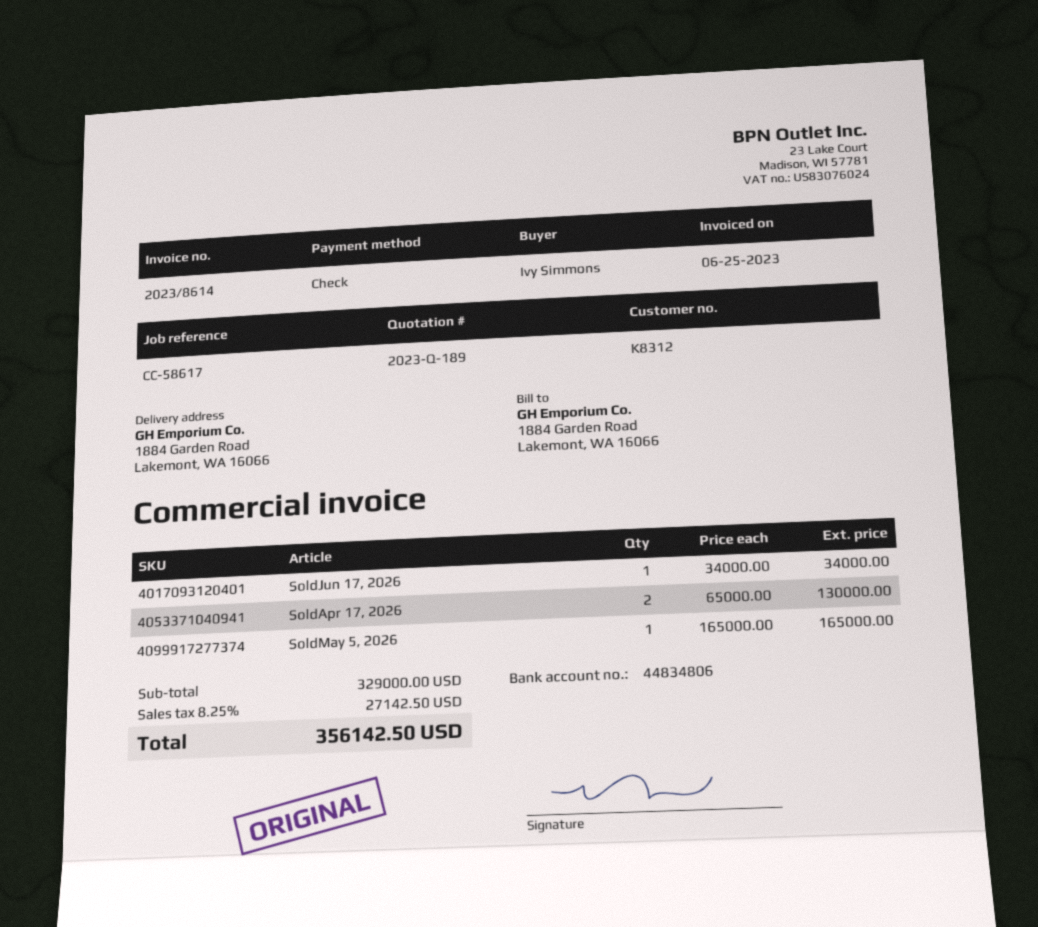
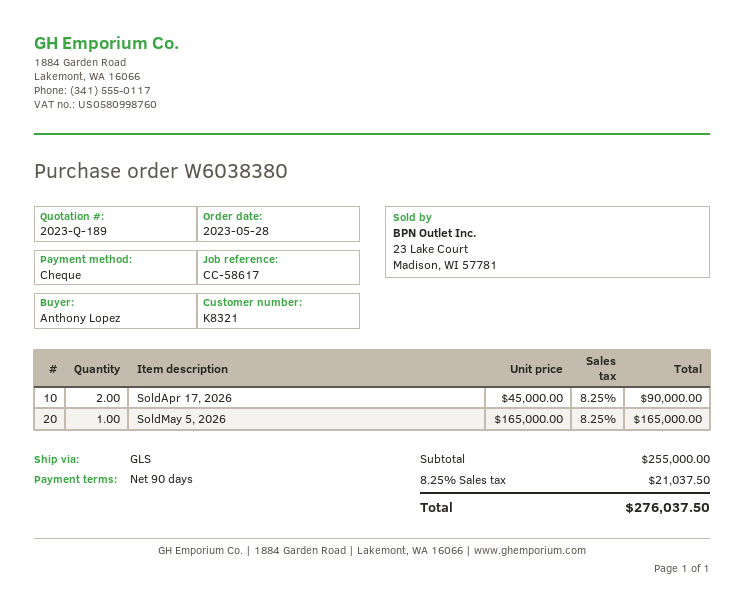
customer number: K8312 -> K8321
ordered by: Ivy Simmons -> Anthony Lopez
SoldJun 17, 2026: 1 x 34000.00 = 34000.00 -> none
SoldApr 17, 2026: 2 x 65000.00 = 130000.00 -> 2 x 45000.00 = 90000.00
subtotal: 329000.00 -> 255000.00
tax: 8.25% = 27142.50 -> 8.25% = 21037.50
total: 356142.50 -> 276037.50

